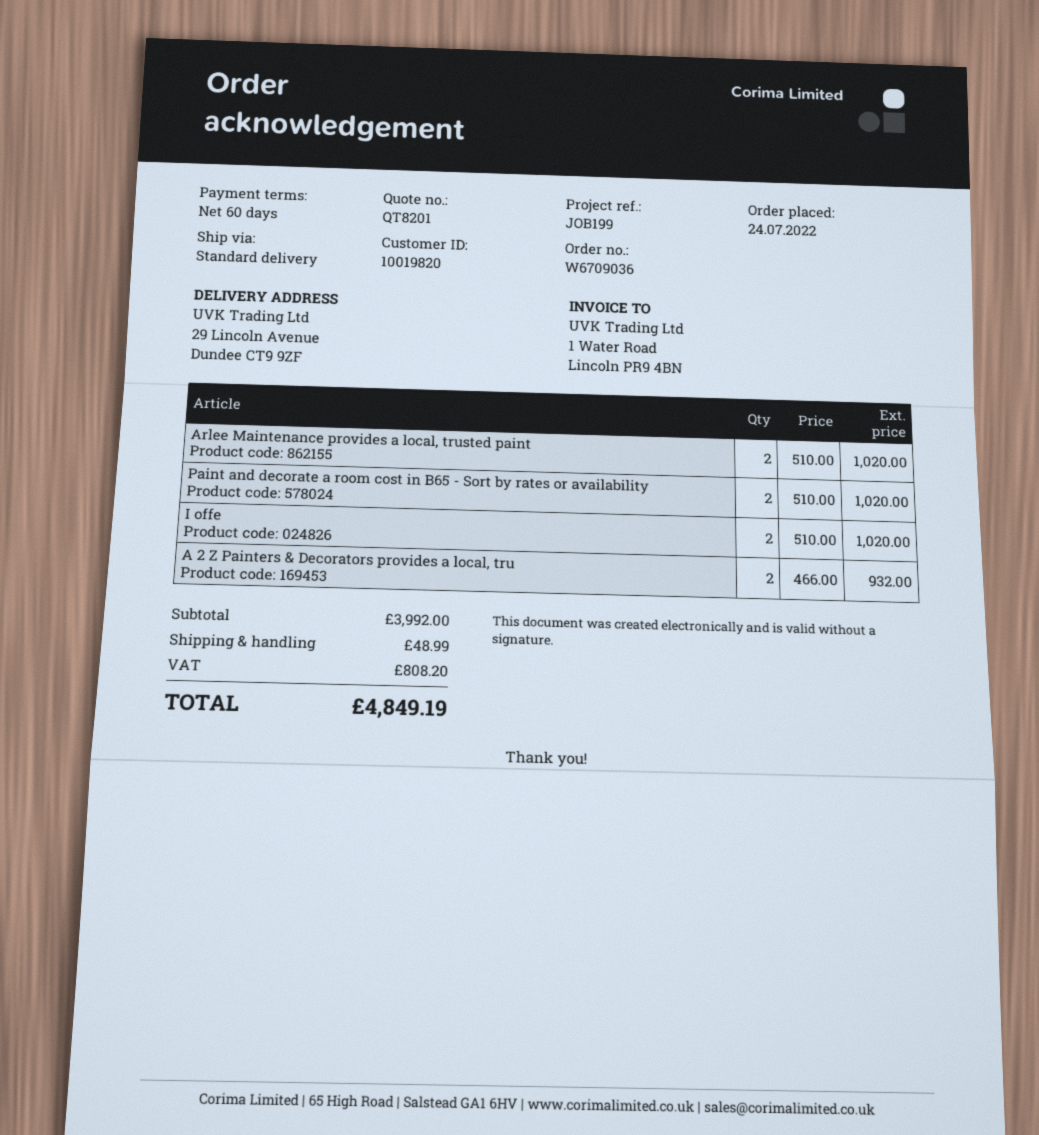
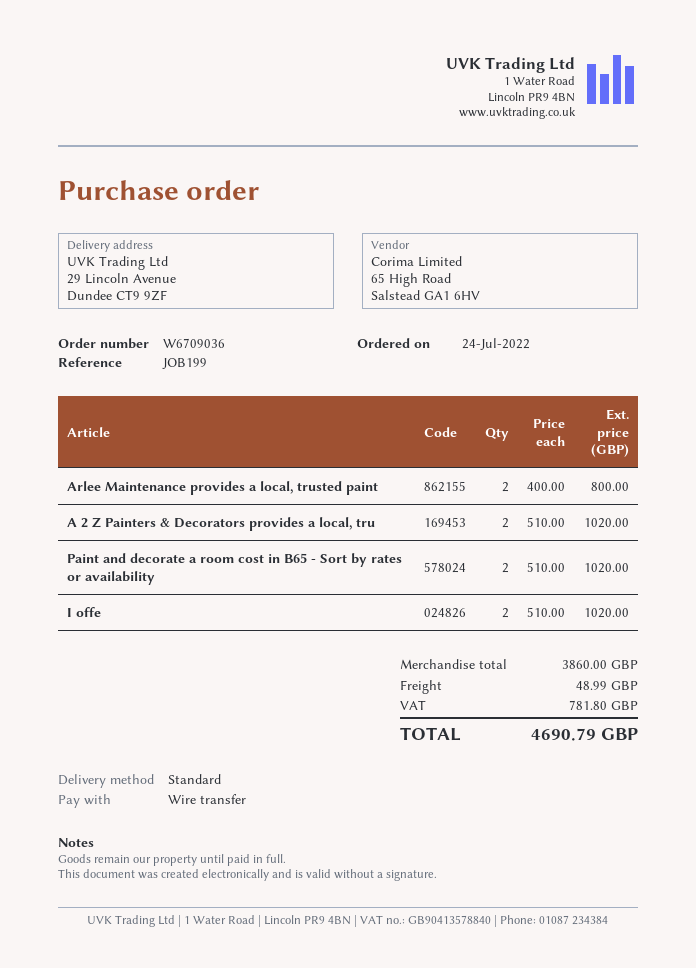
Arlee Maintenance provides a local, trusted paint: 2 x 510.00 = 1020.00 -> 2 x 400.00 = 800.00
A 2 Z Painters & Decorators provides a local, tru: 2 x 466.00 = 932.00 -> 2 x 510.00 = 1020.00
subtotal: 3992.00 -> 3860.00
tax: 808.20 -> 781.80
total: 4849.19 -> 4690.79

